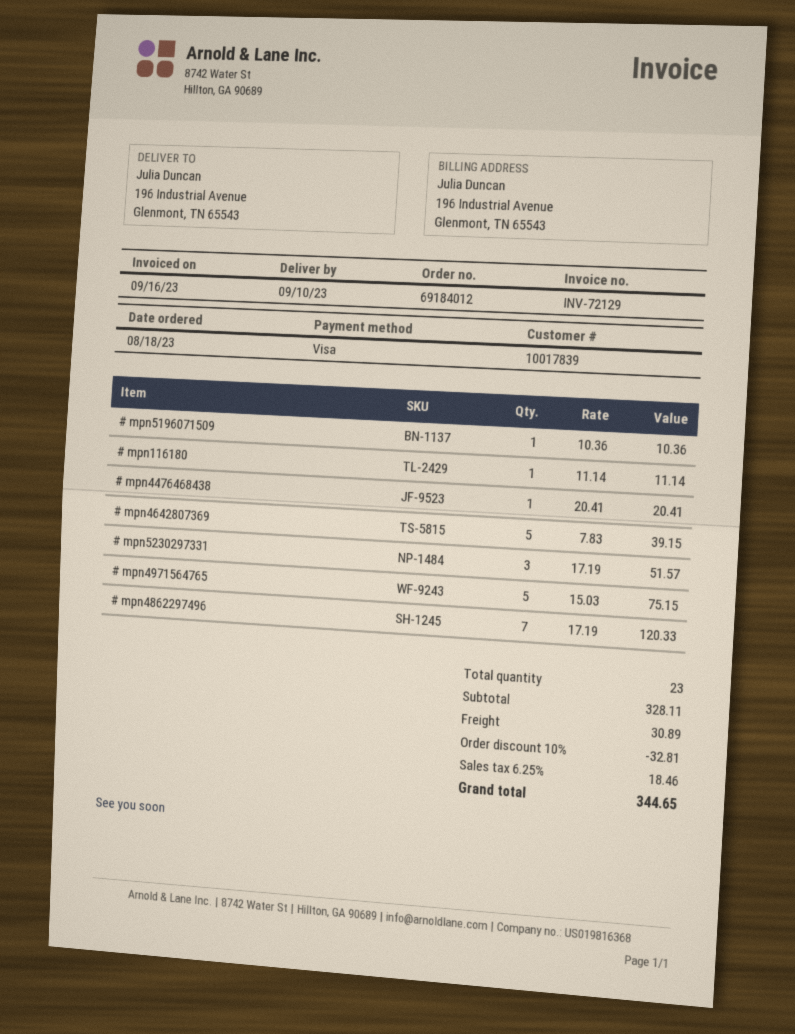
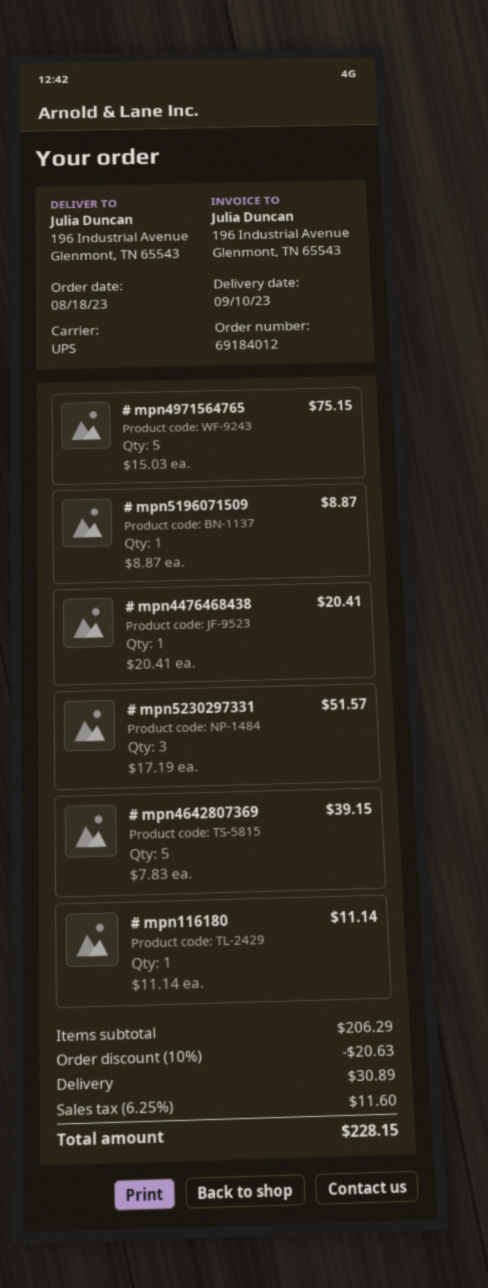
# mpn5196071509: 1 x 10.36 = 10.36 -> 1 x 8.87 = 8.87
# mpn4862297496: 7 x 17.19 = 120.33 -> none
subtotal: 328.11 -> 206.29
discount: 10% = 32.81 -> 10% = 20.63
tax: 6.25% = 18.46 -> 6.25% = 11.60
total: 344.65 -> 228.15

